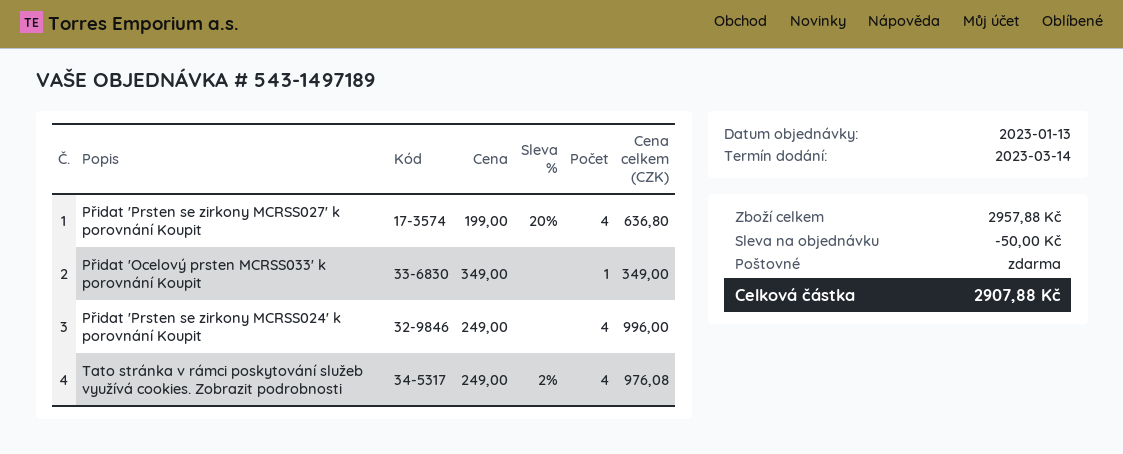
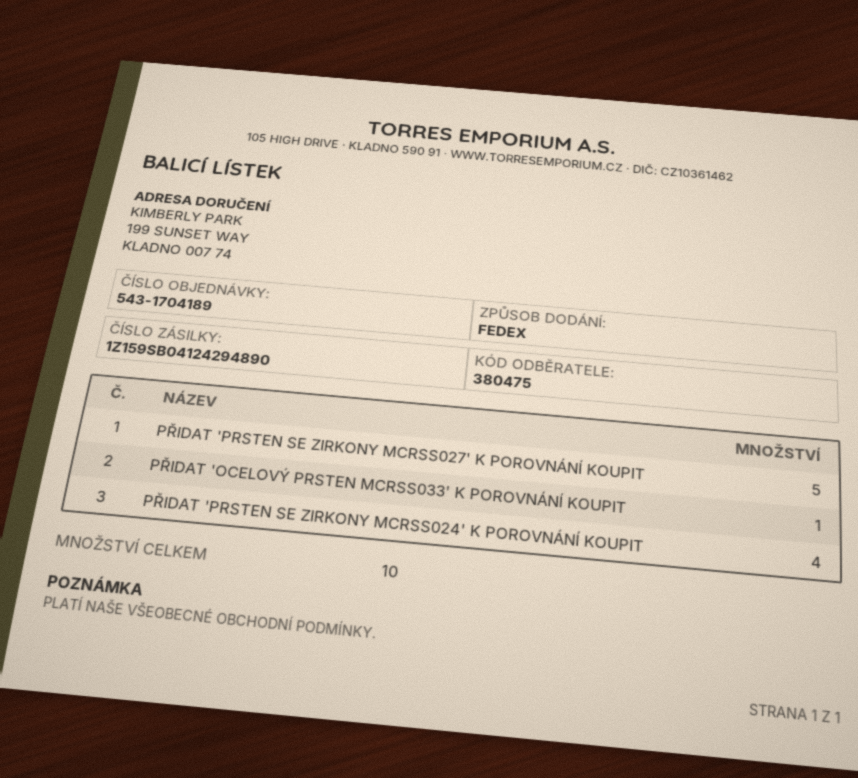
order number: 543-1497189 -> 543-1704189
Přidat 'Prsten se zirkony MCRSS027' k porovnání Koupit: 4 -> 5
Tato stránka v rámci poskytování služeb využívá cookies. Zobrazit podrobnosti: 4 -> none

